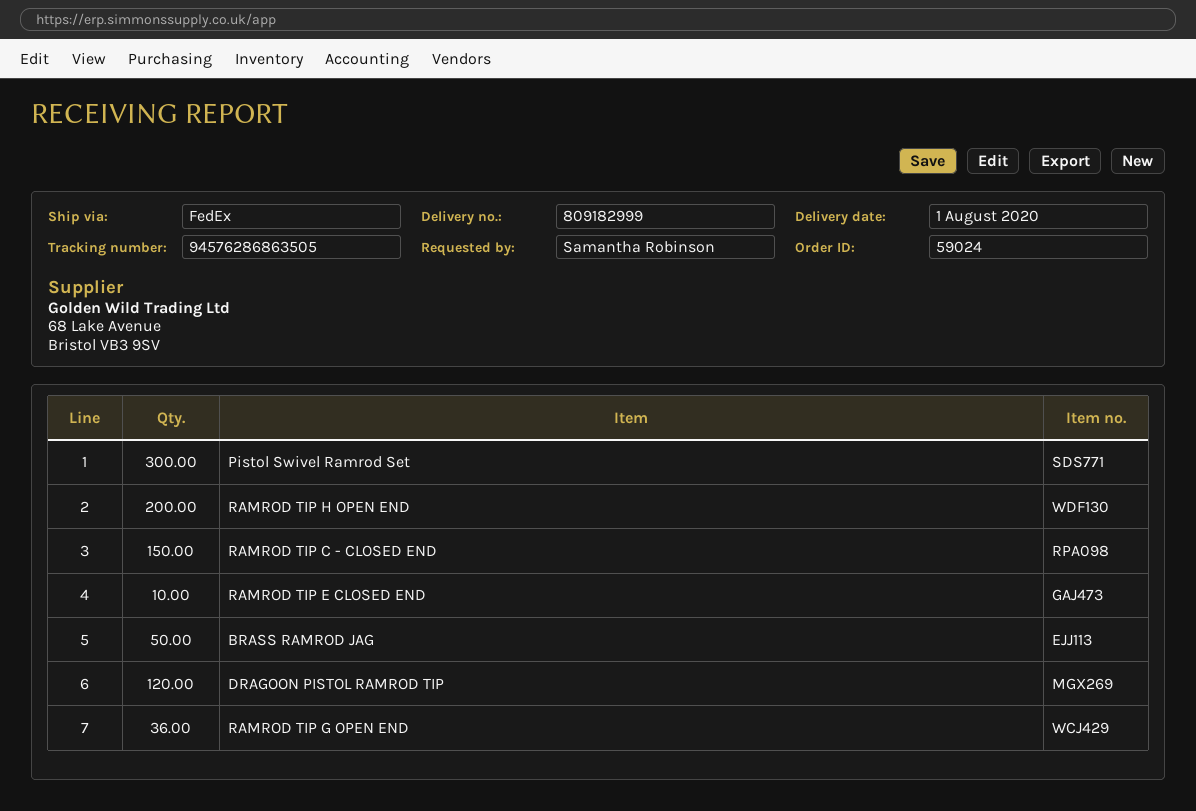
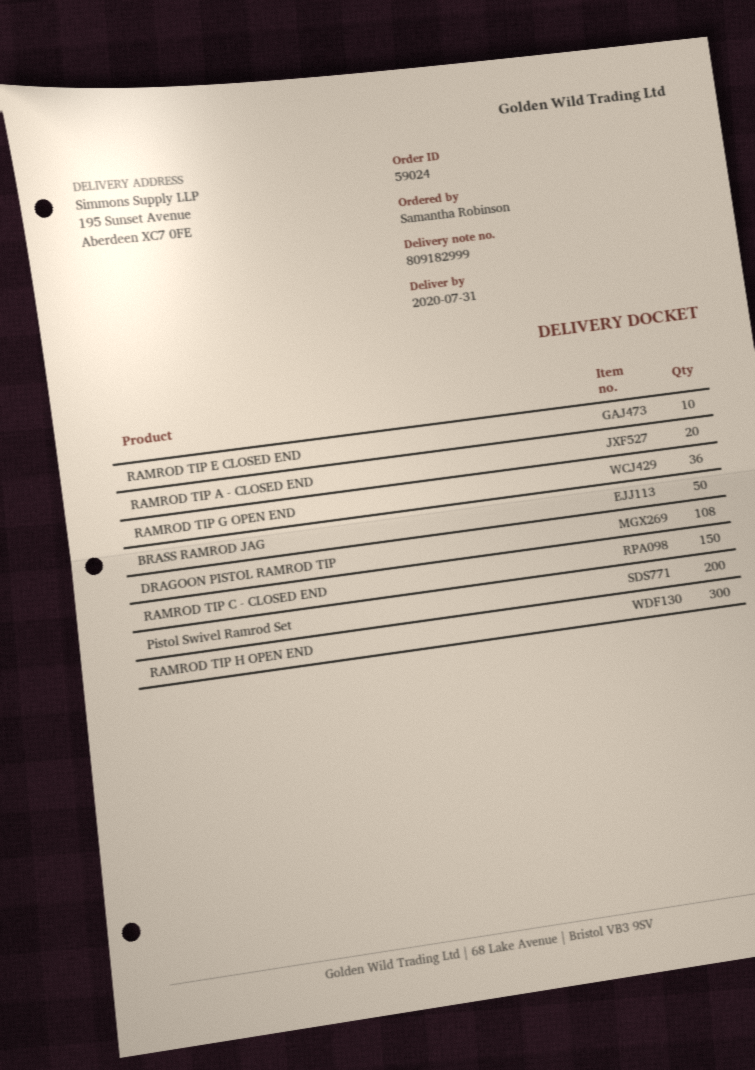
delivery date: 2020-08-01 -> 2020-07-31
Pistol Swivel Ramrod Set: 300 -> 200
RAMROD TIP H OPEN END: 200 -> 300
DRAGOON PISTOL RAMROD TIP: 120 -> 108
RAMROD TIP A - CLOSED END: none -> 20

